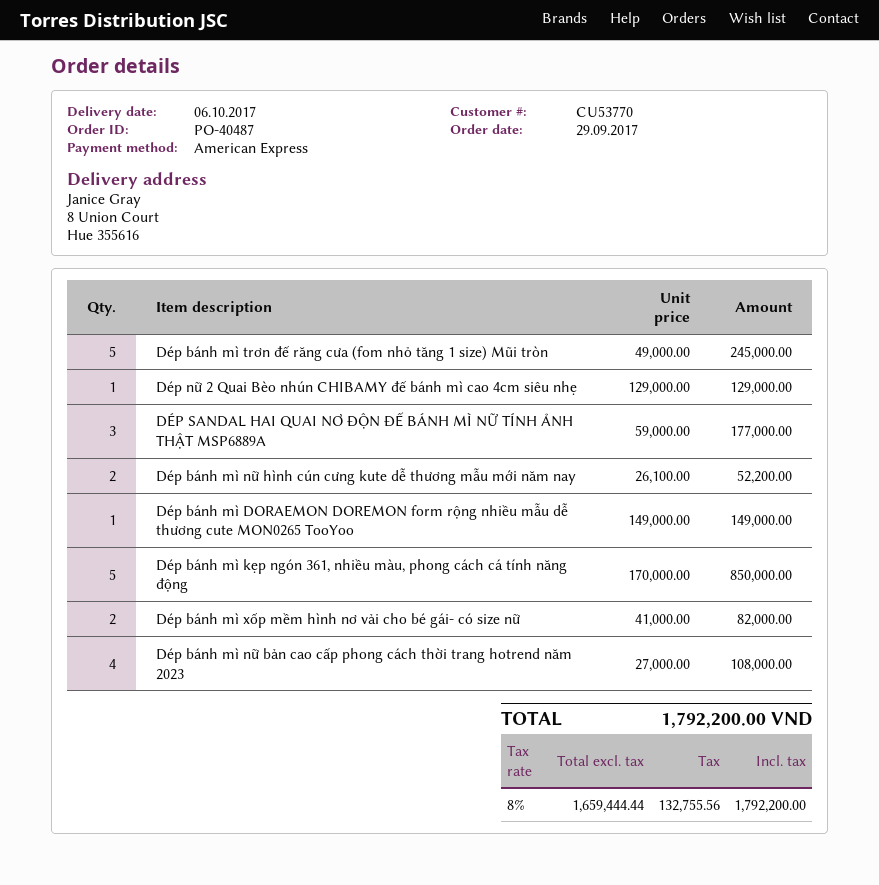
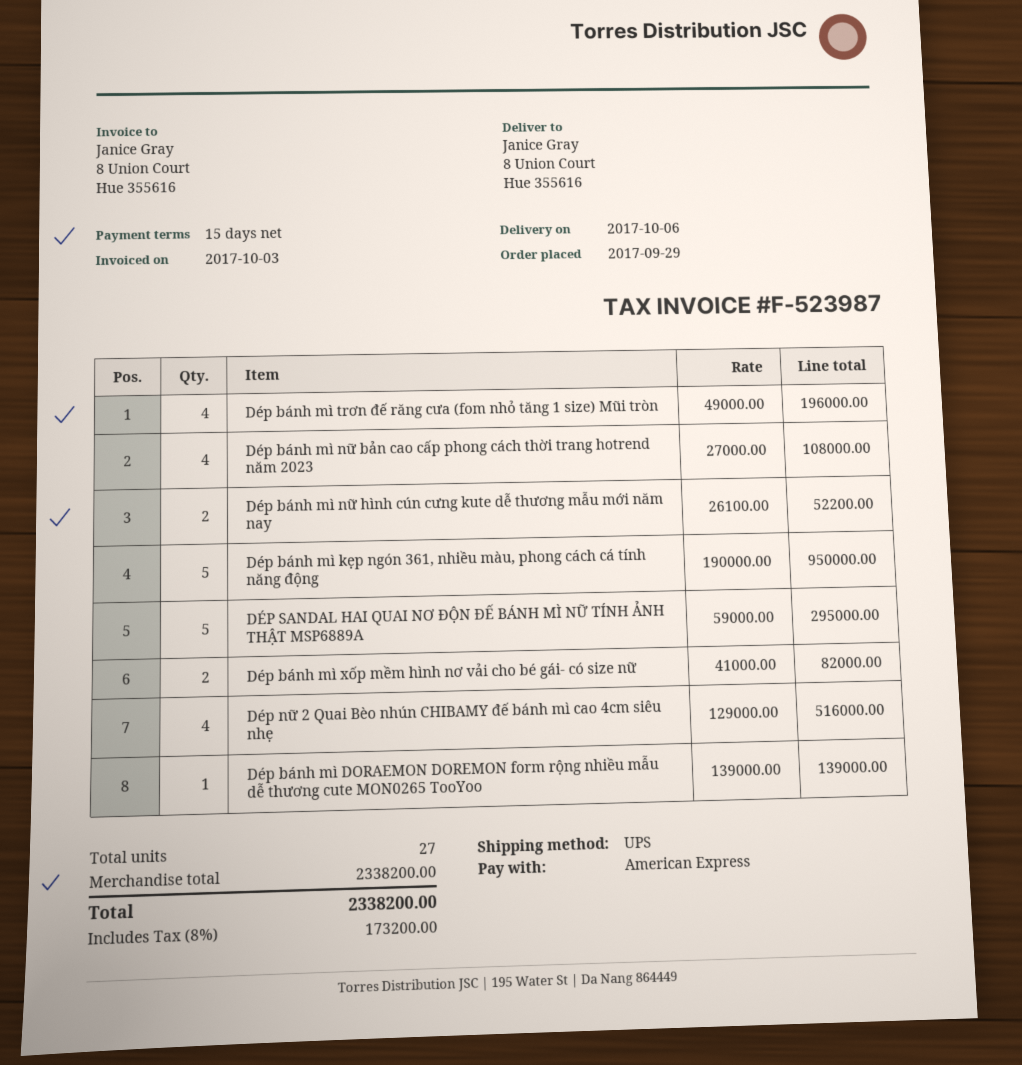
Dép bánh mì trơn đế răng cưa (fom nhỏ tăng 1 size) Mũi tròn: 5 x 49000.00 = 245000.00 -> 4 x 49000.00 = 196000.00
Dép nữ 2 Quai Bèo nhún CHIBAMY đế bánh mì cao 4cm siêu nhẹ: 1 x 129000.00 = 129000.00 -> 4 x 129000.00 = 516000.00
DÉP SANDAL HAI QUAI NƠ ĐỘN ĐẾ BÁNH MÌ NỮ TÍNH ẢNH THẬT MSP6889A: 3 x 59000.00 = 177000.00 -> 5 x 59000.00 = 295000.00
Dép bánh mì DORAEMON DOREMON form rộng nhiều mẫu dễ thương cute MON0265 TooYoo: 1 x 149000.00 = 149000.00 -> 1 x 139000.00 = 139000.00
Dép bánh mì kẹp ngón 361, nhiều màu, phong cách cá tính năng động: 5 x 170000.00 = 850000.00 -> 5 x 190000.00 = 950000.00
tax: 8% = 132755.56 -> 8% = 173200.00
total: 1792200.00 -> 2338200.00

